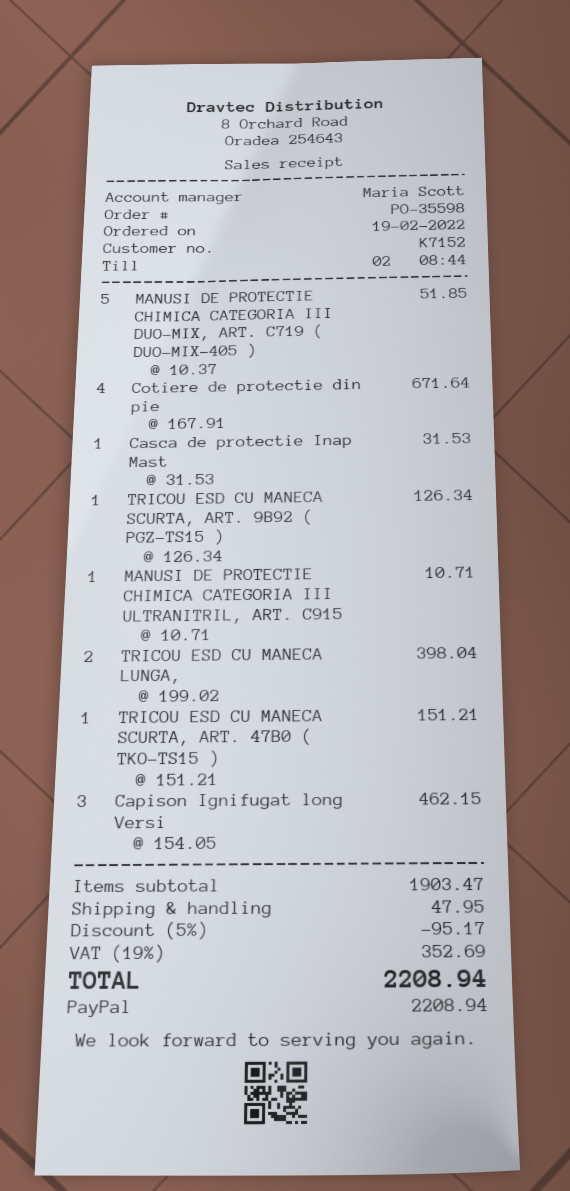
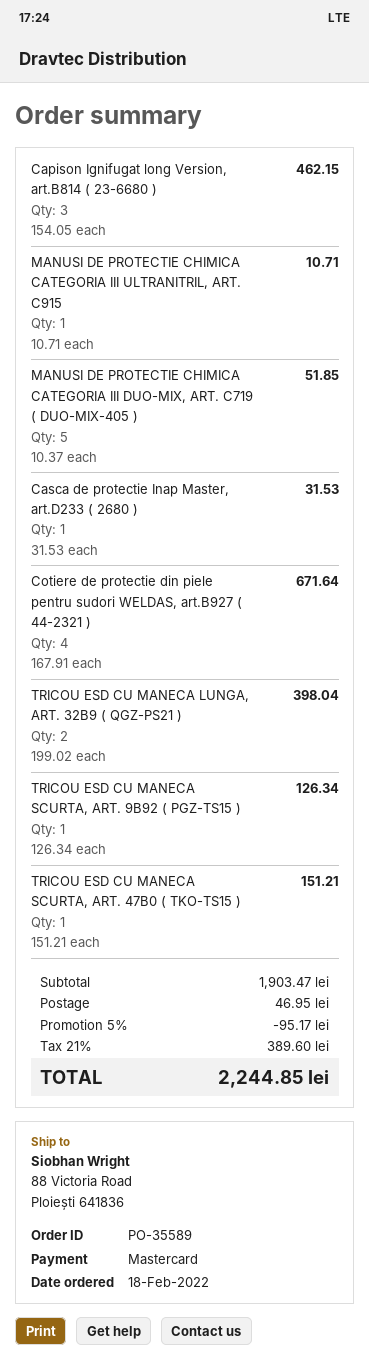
order number: PO-35598 -> PO-35589
order date: 2022-02-19 -> 2022-02-18
payment method: PayPal -> Mastercard
shipping: 47.95 -> 46.95
tax: 19% = 352.69 -> 21% = 389.60
total: 2208.94 -> 2244.85

